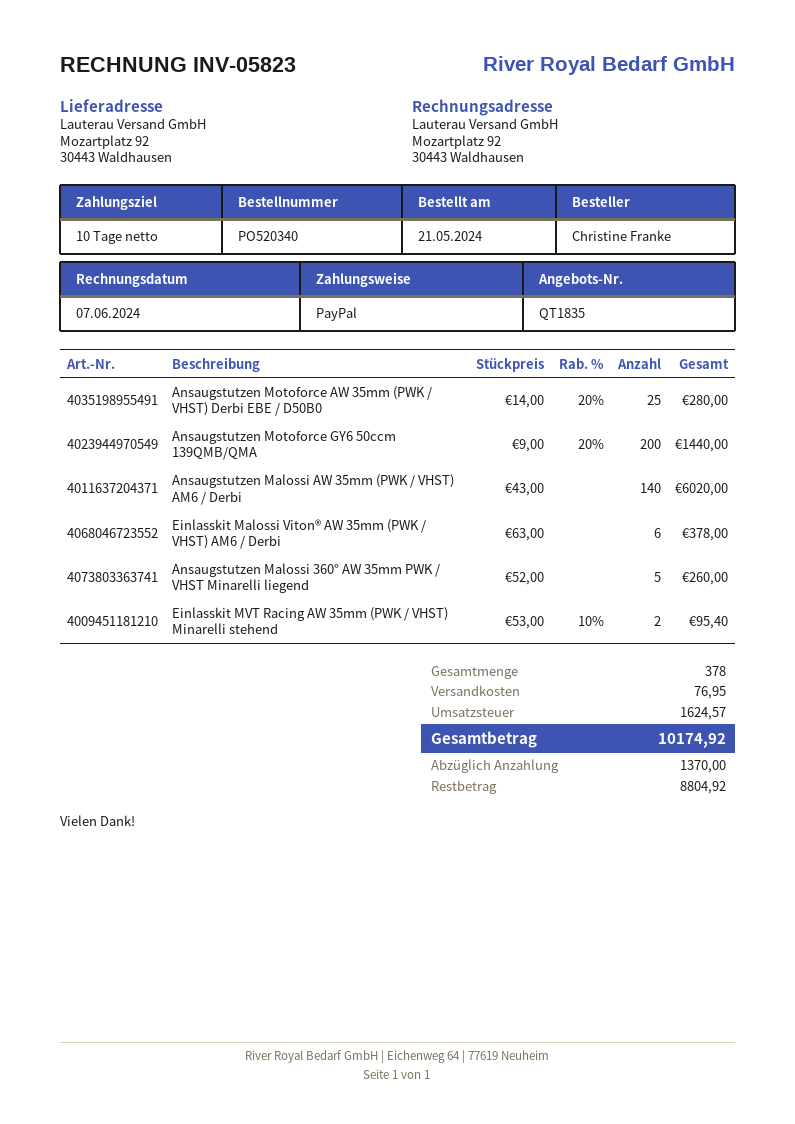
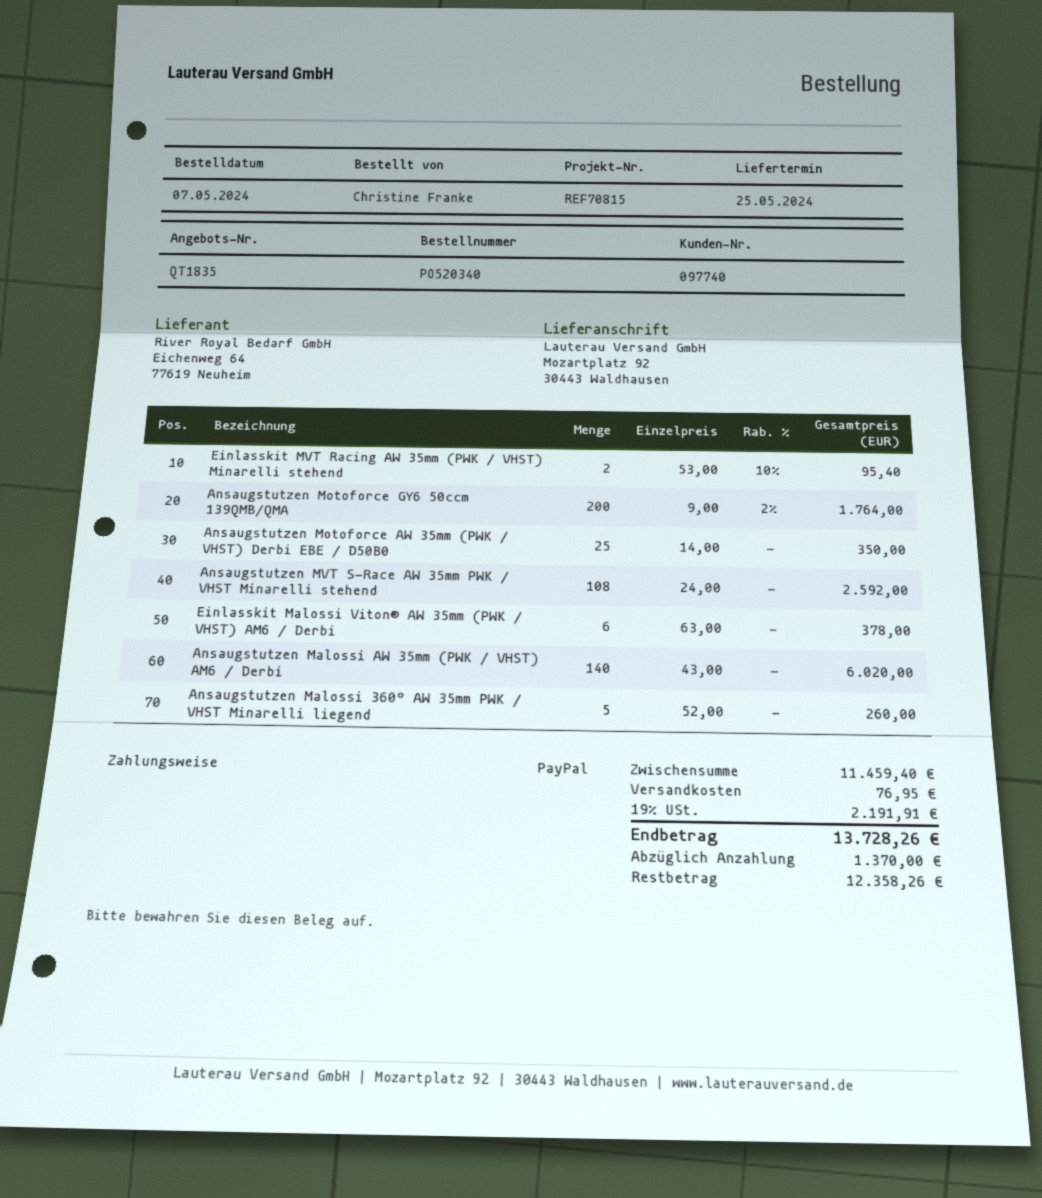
order date: 2024-05-21 -> 2024-05-07
Ansaugstutzen Motoforce AW 35mm (PWK / VHST) Derbi EBE / D50B0: 25 x 14.00 - 20% = 280.00 -> 25 x 14.00 = 350.00
Ansaugstutzen Motoforce GY6 50ccm 139QMB/QMA: 200 x 9.00 - 20% = 1440.00 -> 200 x 9.00 - 2% = 1764.00
Ansaugstutzen MVT S-Race AW 35mm PWK / VHST Minarelli stehend: none -> 108 x 24.00 = 2592.00
tax: 1624.57 -> 2191.91
total: 10174.92 -> 13728.26
balance: 8804.92 -> 12358.26

